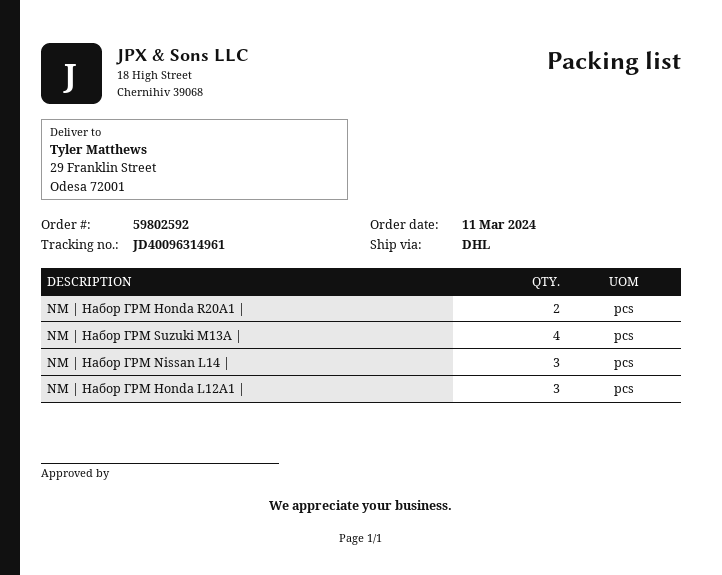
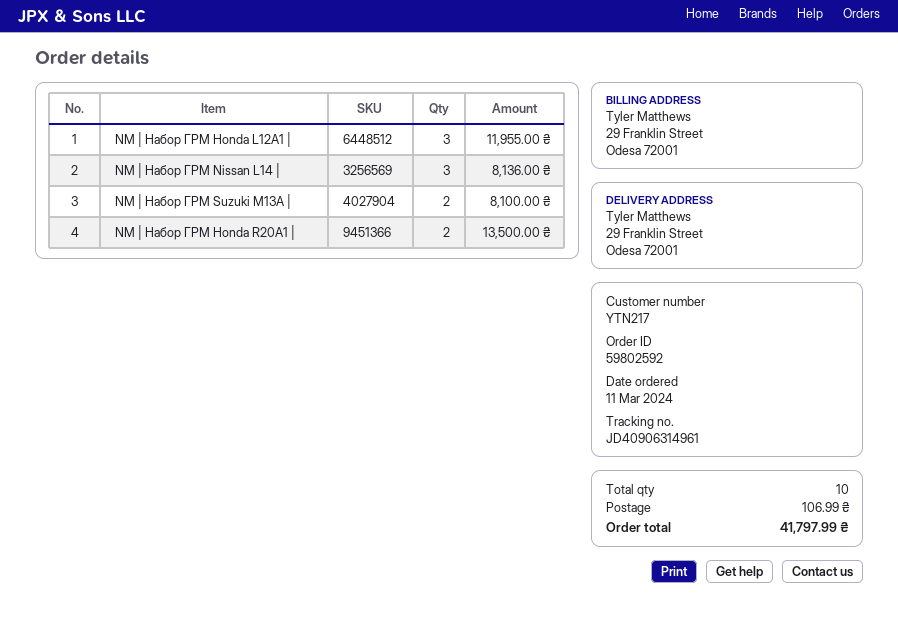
tracking number: JD40096314961 -> JD40906314961
NM | Набор ГРМ Suzuki M13A |: 4 -> 2

